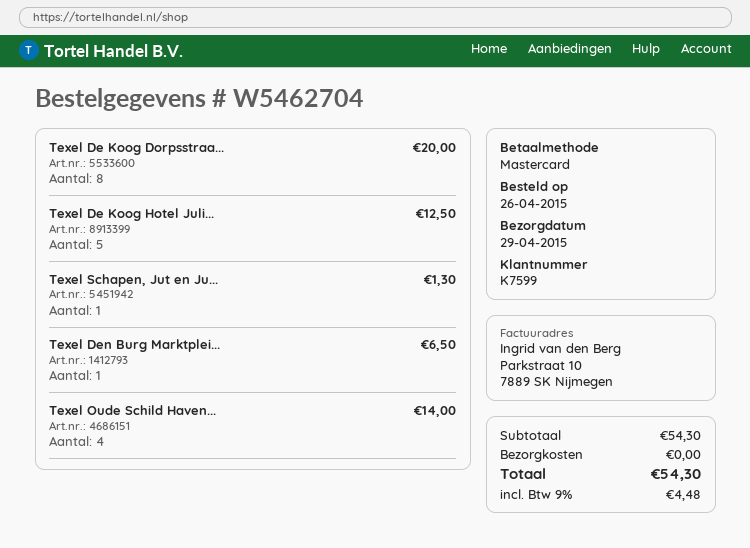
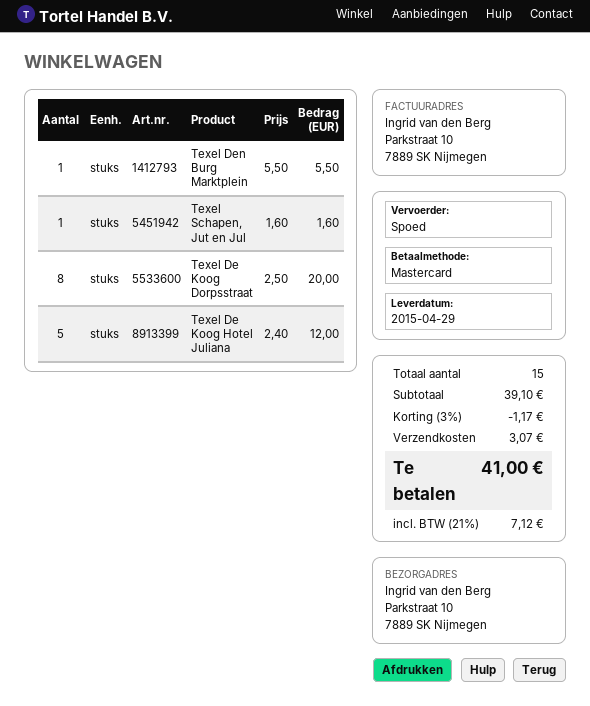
Texel De Koog Hotel Juli...: 5 for 12.50 -> 5 for 12.00
Texel Schapen, Jut en Ju...: 1 for 1.30 -> 1 for 1.60
Texel Den Burg Marktplei...: 1 for 6.50 -> 1 for 5.50
Texel Oude Schild Haven...: 4 for 14.00 -> none
subtotal: 54.30 -> 39.10
discount: none -> 3% = 1.17
shipping: 0.00 -> 3.07
tax: 9% = 4.48 -> 21% = 7.12
total: 54.30 -> 41.00

